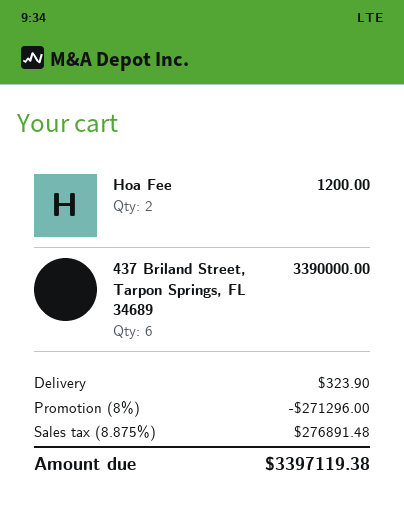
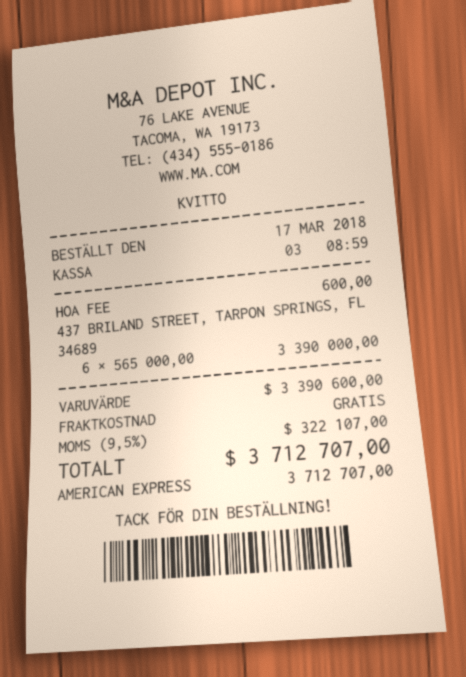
Hoa Fee: 2 for 1200.00 -> 1 for 600.00
discount: 8% = 271296.00 -> none
shipping: 323.90 -> 0.00
tax: 8.875% = 276891.48 -> 9.5% = 322107.00
total: 3397119.38 -> 3712707.00

